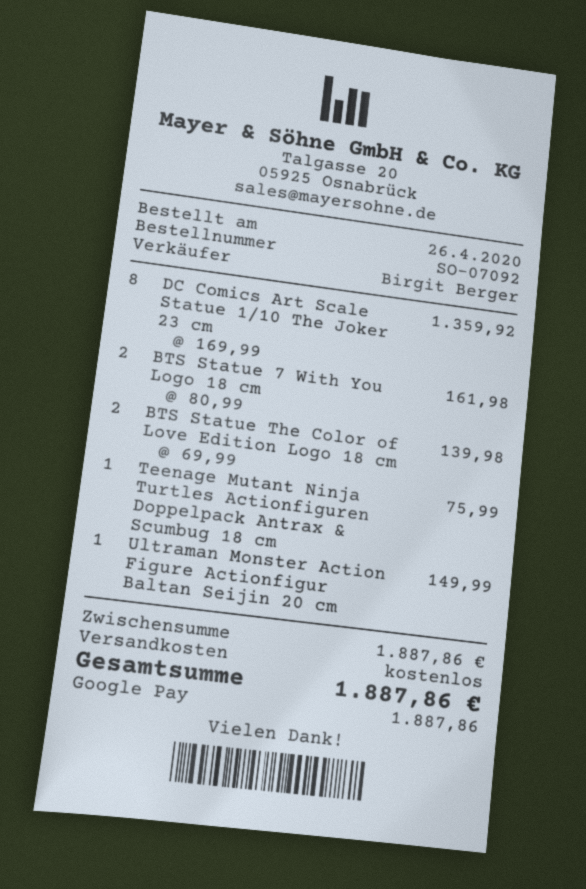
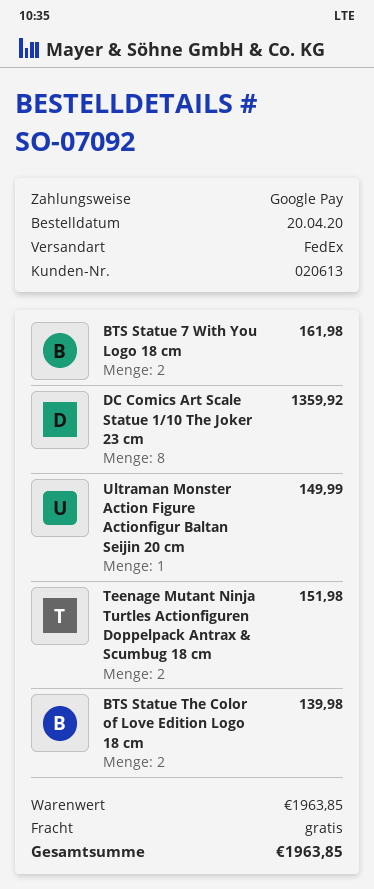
order date: 2020-04-26 -> 2020-04-20
Teenage Mutant Ninja Turtles Actionfiguren Doppelpack Antrax & Scumbug 18 cm: 1 for 75.99 -> 2 for 151.98
subtotal: 1887.86 -> 1963.85
total: 1887.86 -> 1963.85

